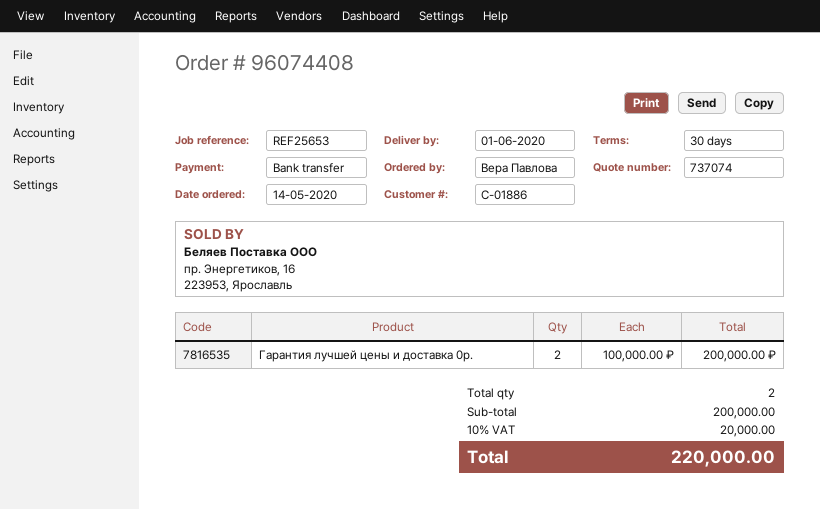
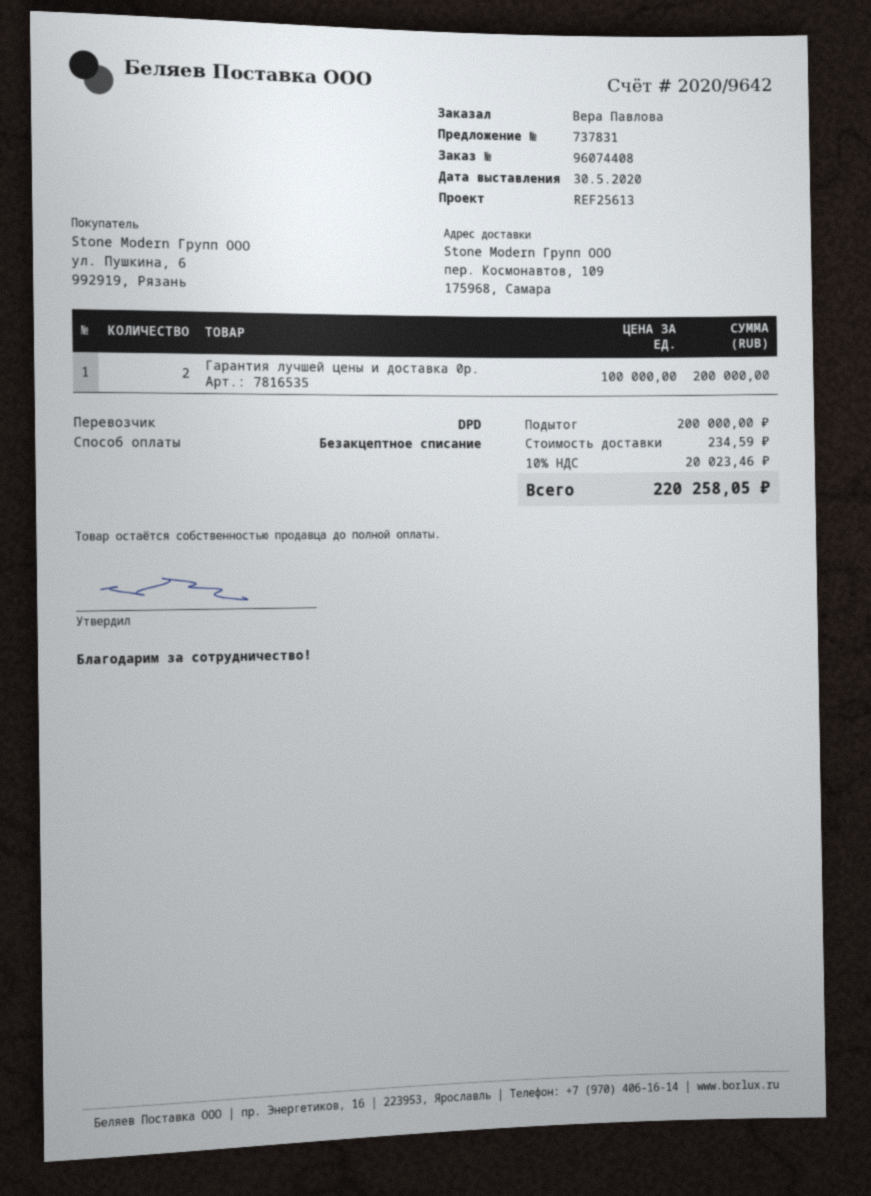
quote number: 737074 -> 737831
reference: REF25653 -> REF25613
payment method: bank transfer -> direct debit
shipping: none -> 234.59
tax: 10% = 20000.00 -> 10% = 20023.46
total: 220000.00 -> 220258.05

